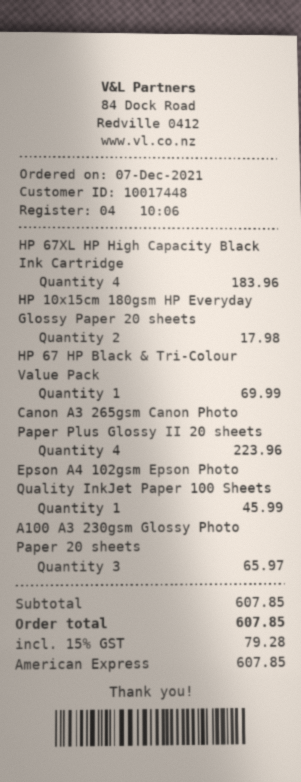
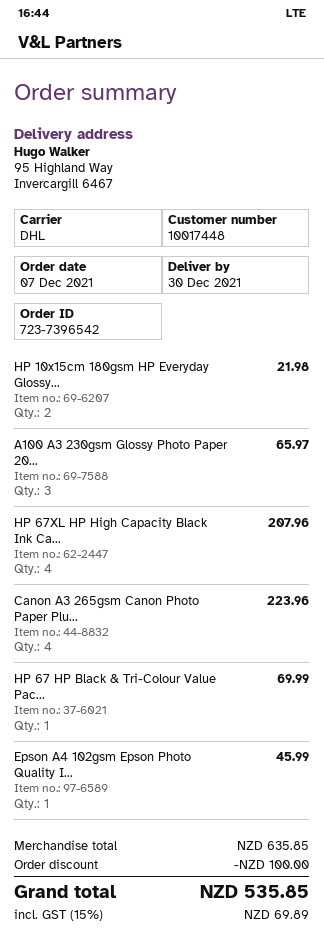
HP 67XL HP High Capacity Black Ink Cartridge: 4 for 183.96 -> 4 for 207.96
HP 10x15cm 180gsm HP Everyday Glossy Paper 20 sheets: 2 for 17.98 -> 2 for 21.98
subtotal: 607.85 -> 635.85
discount: none -> 100.00
tax: 15% = 79.28 -> 15% = 69.89
total: 607.85 -> 535.85

